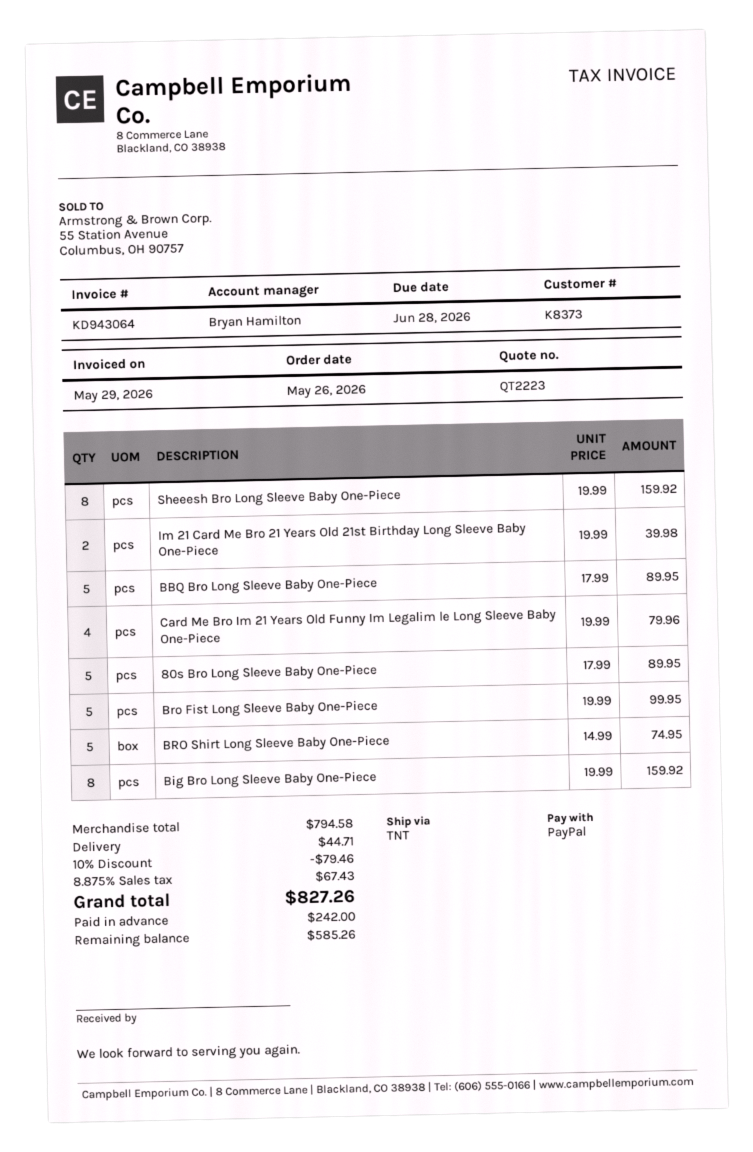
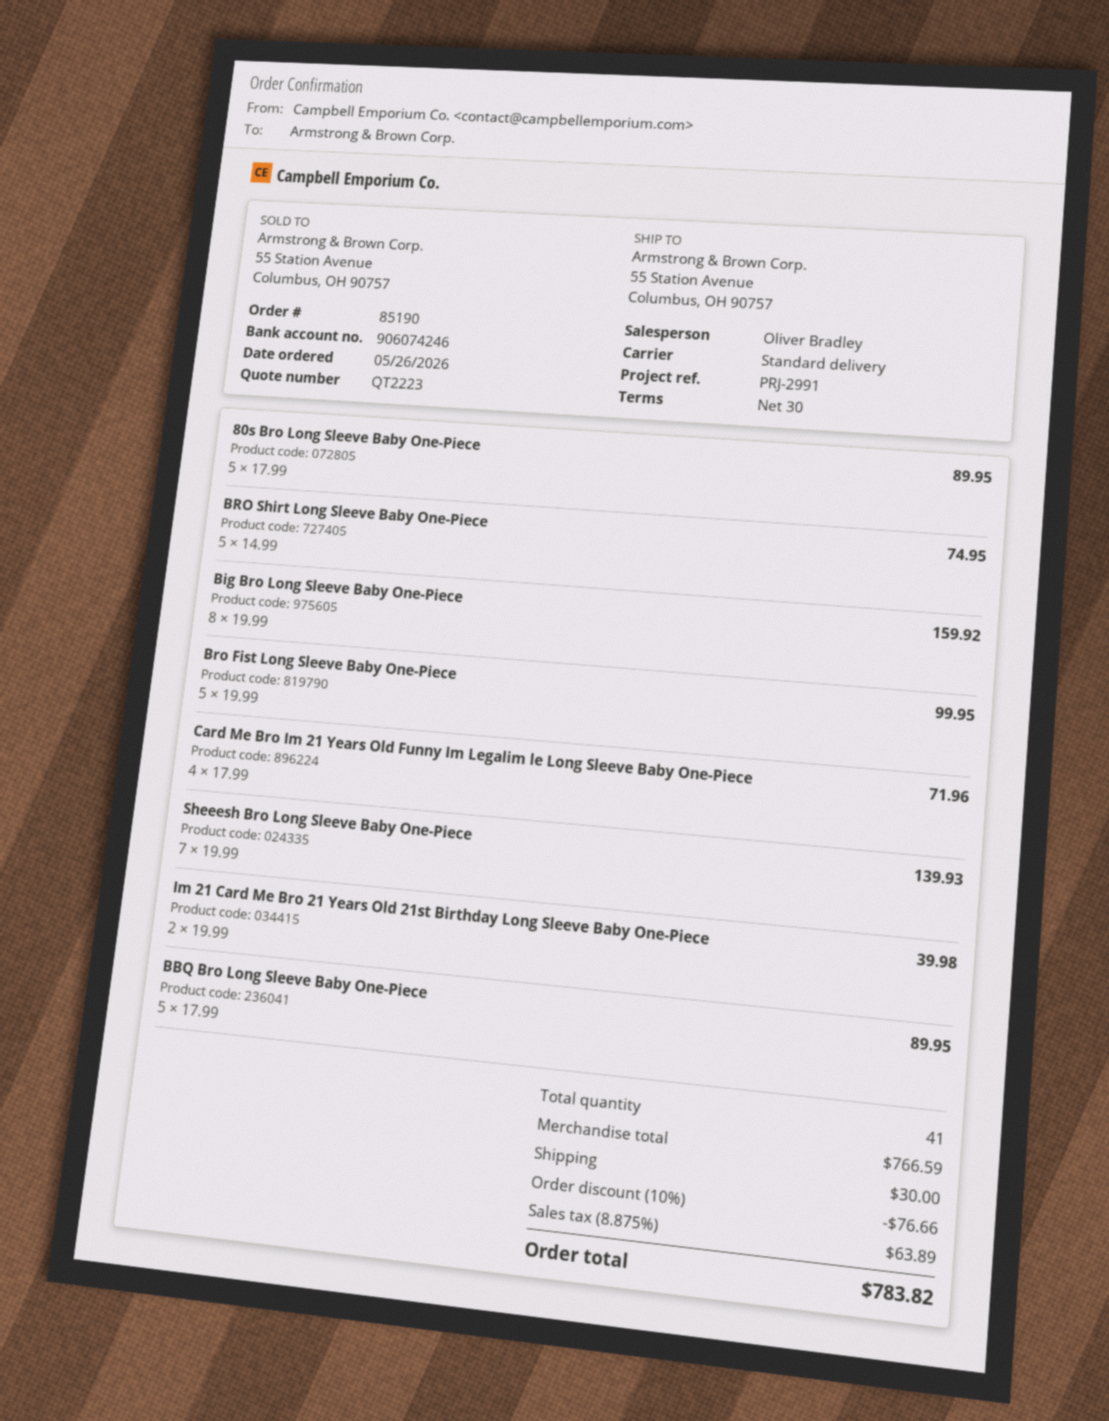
sales rep: Bryan Hamilton -> Oliver Bradley
shipping method: TNT -> standard
Sheeesh Bro Long Sleeve Baby One-Piece: 8 x 19.99 = 159.92 -> 7 x 19.99 = 139.93
Card Me Bro Im 21 Years Old Funny Im Legalim le Long Sleeve Baby One-Piece: 4 x 19.99 = 79.96 -> 4 x 17.99 = 71.96
subtotal: 794.58 -> 766.59
discount: 10% = 79.46 -> 10% = 76.66
shipping: 44.71 -> 30.00
tax: 8.875% = 67.43 -> 8.875% = 63.89
total: 827.26 -> 783.82

